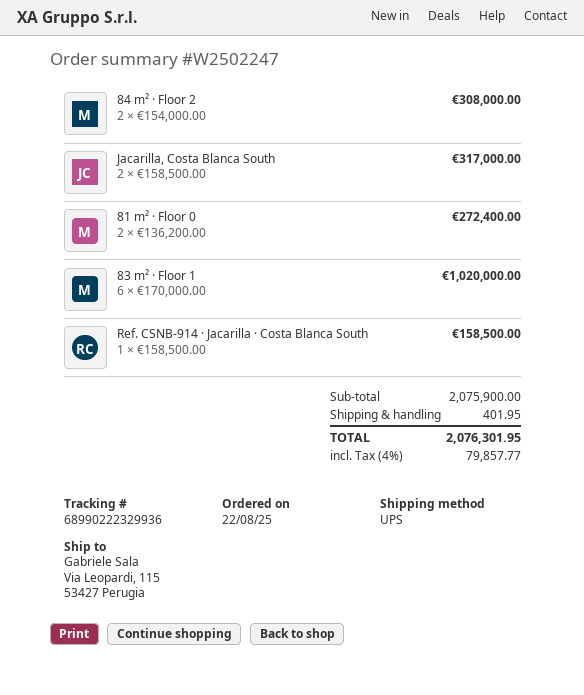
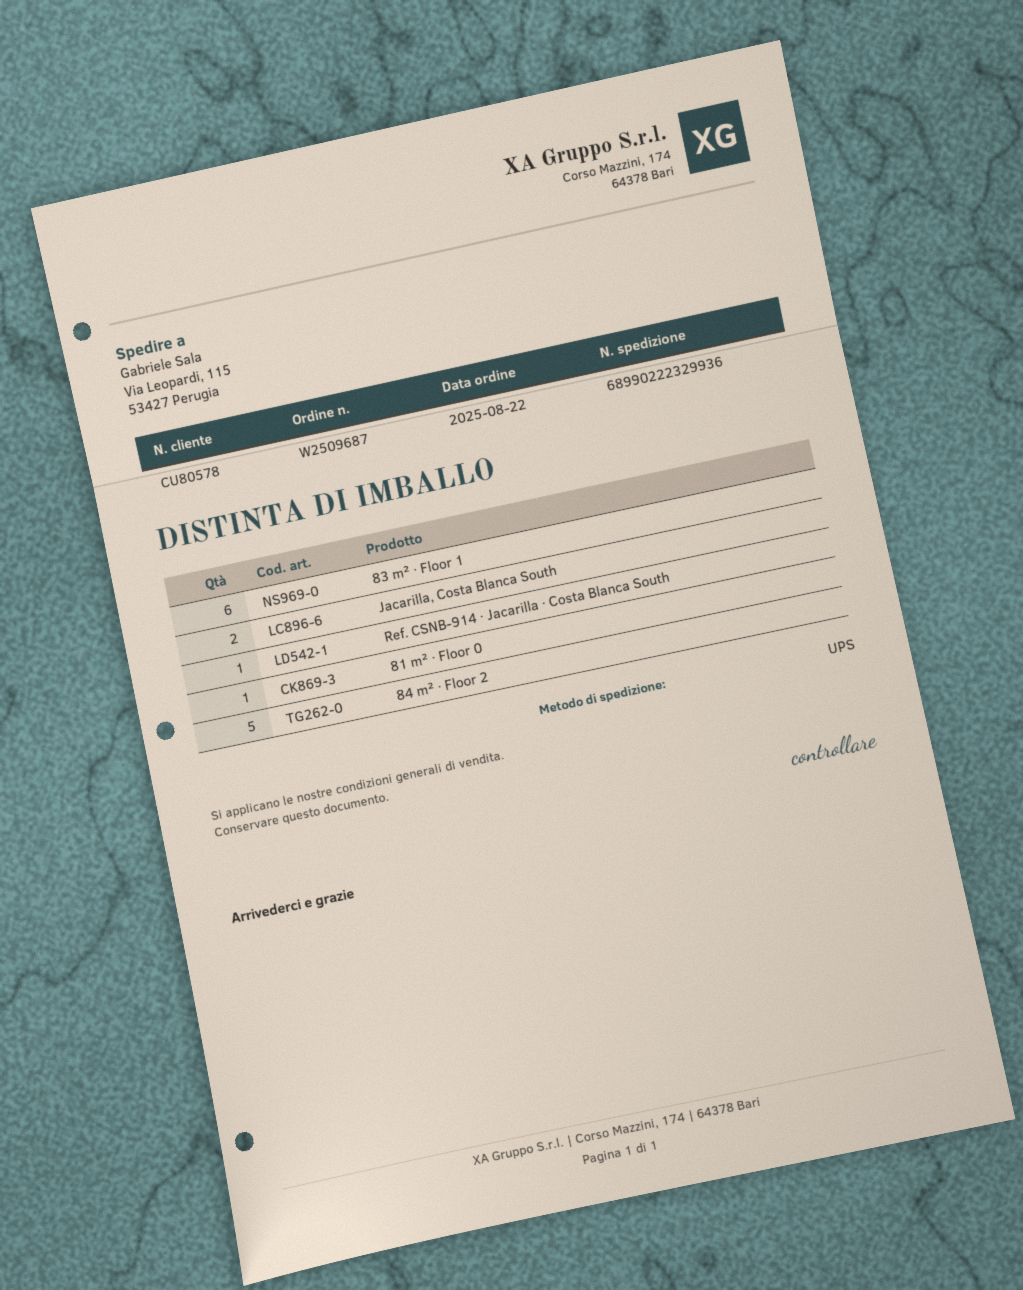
order number: W2502247 -> W2509687
84 m² · Floor 2: 2 -> 5
81 m² · Floor 0: 2 -> 1

